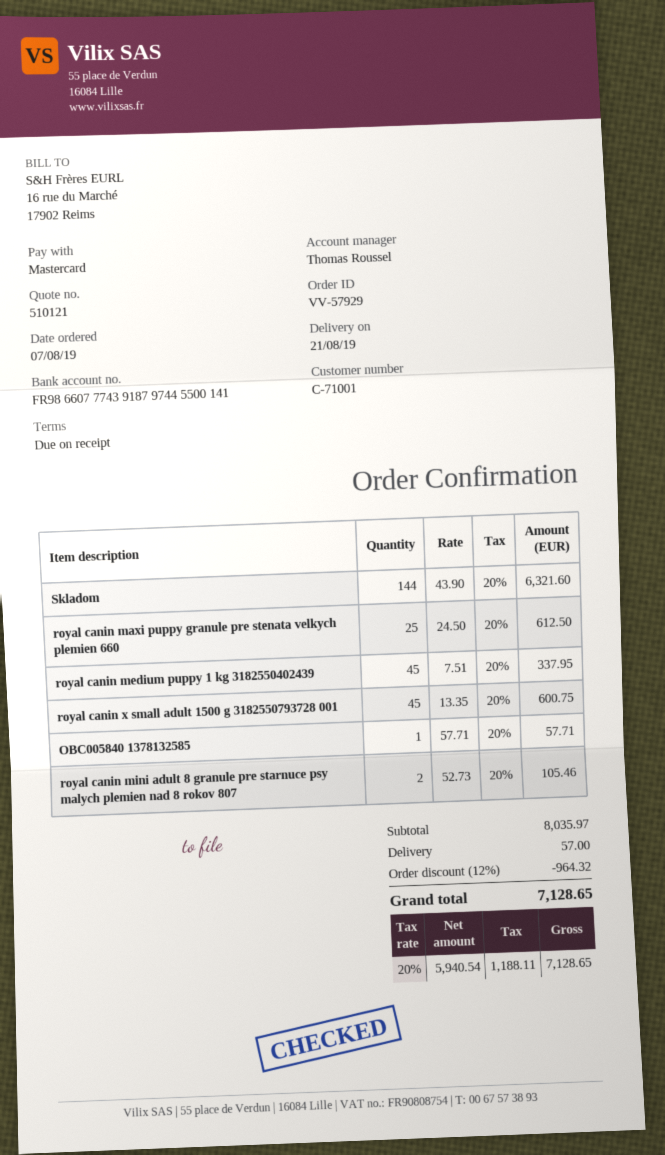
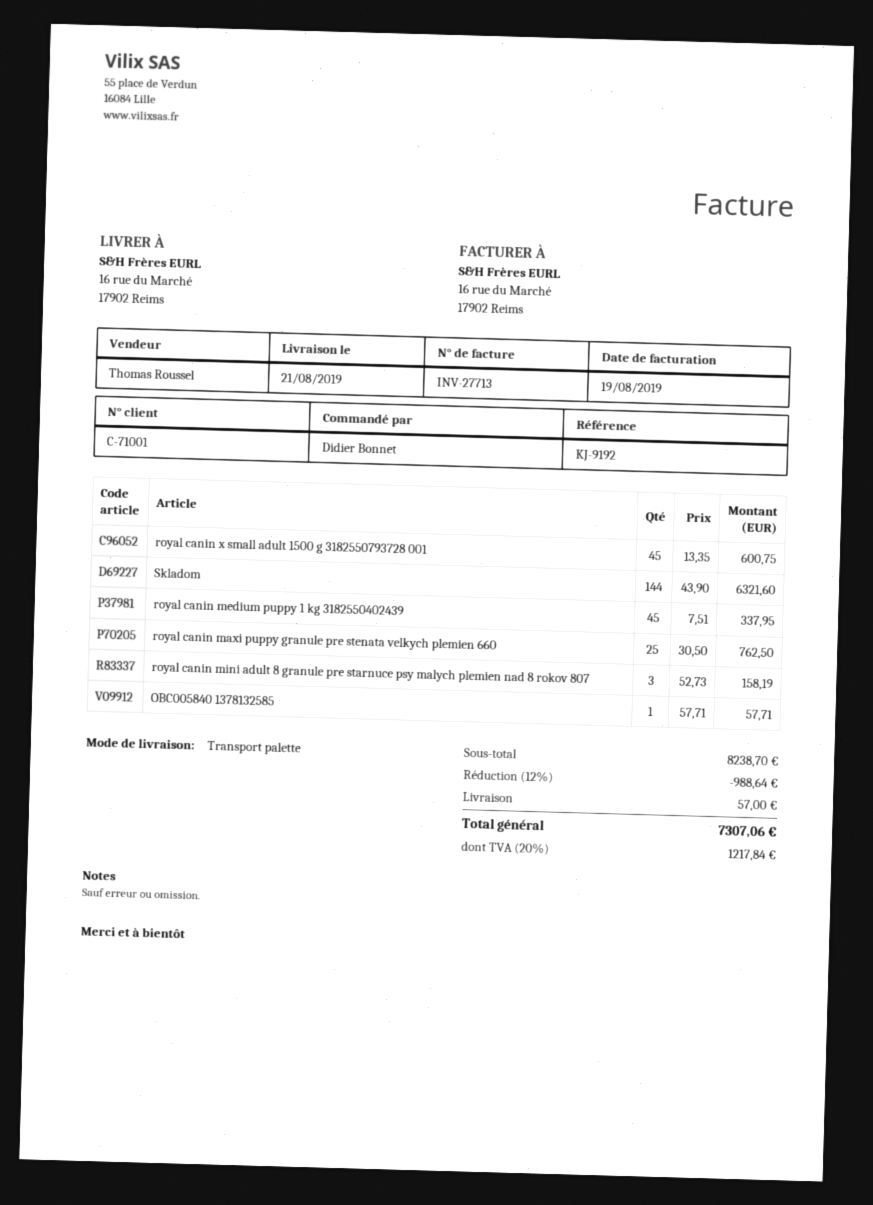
royal canin maxi puppy granule pre stenata velkych plemien 660: 25 x 24.50 = 612.50 -> 25 x 30.50 = 762.50
royal canin mini adult 8 granule pre starnuce psy malych plemien nad 8 rokov 807: 2 x 52.73 = 105.46 -> 3 x 52.73 = 158.19
subtotal: 8035.97 -> 8238.70
discount: 12% = 964.32 -> 12% = 988.64
tax: 20% = 1188.11 -> 20% = 1217.84
total: 7128.65 -> 7307.06

